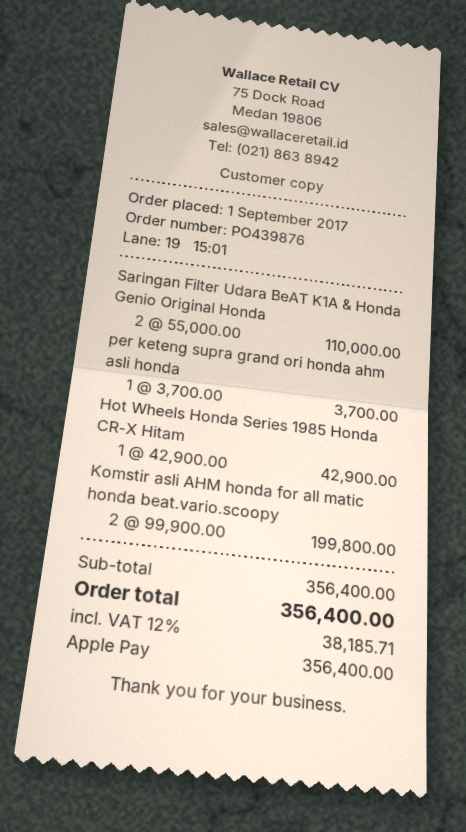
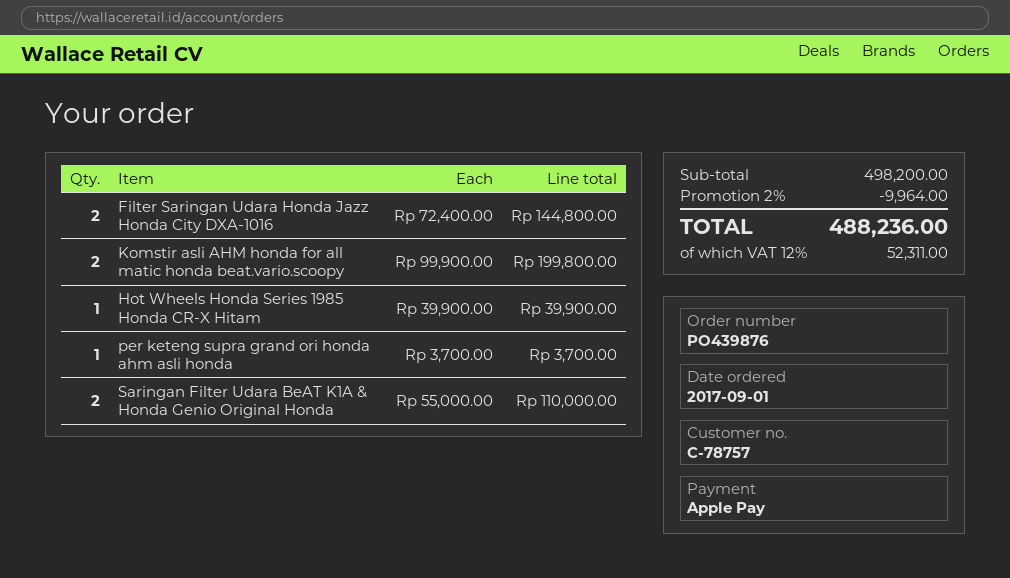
Hot Wheels Honda Series 1985 Honda CR-X Hitam: 1 x 42900.00 = 42900.00 -> 1 x 39900.00 = 39900.00
Filter Saringan Udara Honda Jazz Honda City DXA-1016: none -> 2 x 72400.00 = 144800.00
subtotal: 356400.00 -> 498200.00
discount: none -> 2% = 9964.00
tax: 12% = 38185.71 -> 12% = 52311.00
total: 356400.00 -> 488236.00

